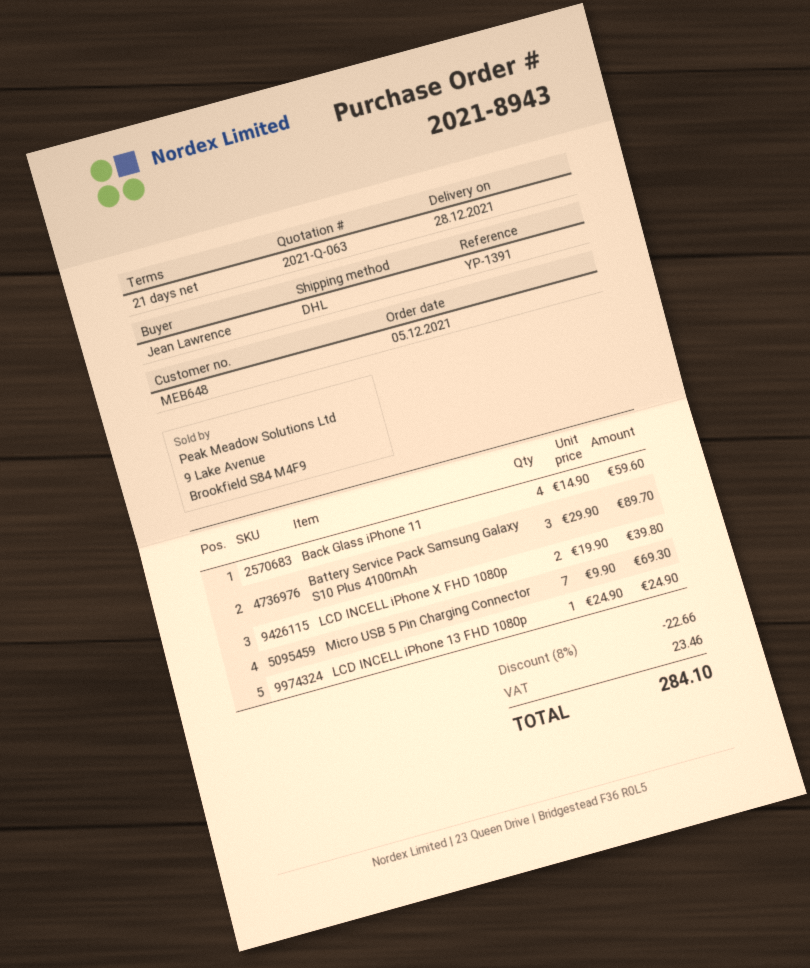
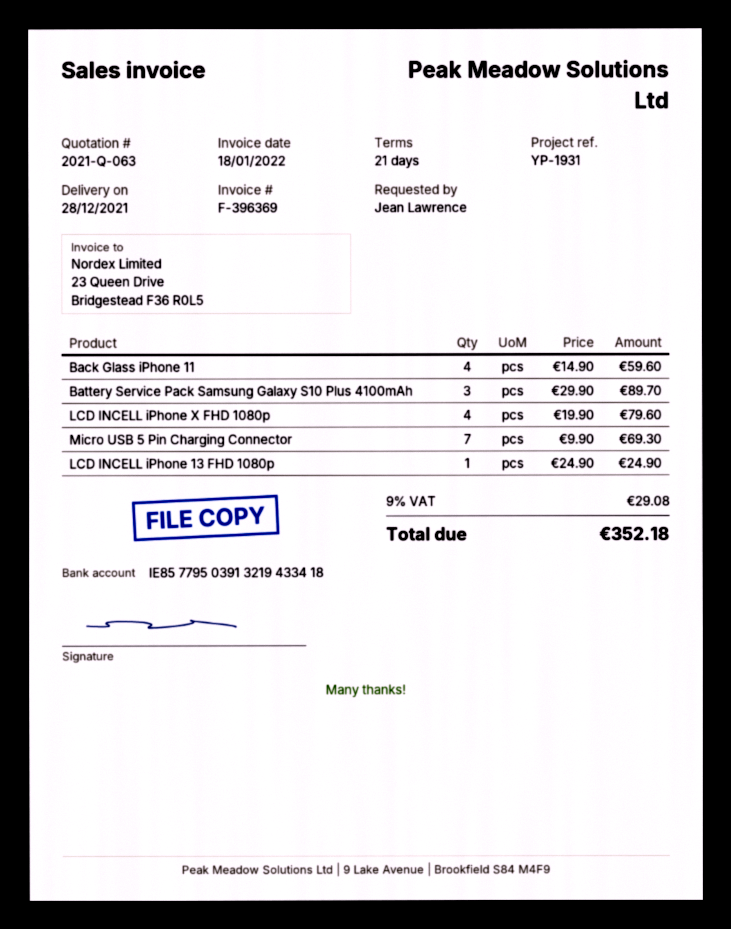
reference: YP-1391 -> YP-1931
LCD INCELL iPhone X FHD 1080p: 2 x 19.90 = 39.80 -> 4 x 19.90 = 79.60
discount: 8% = 22.66 -> none
tax: 23.46 -> 29.08
total: 284.10 -> 352.18

